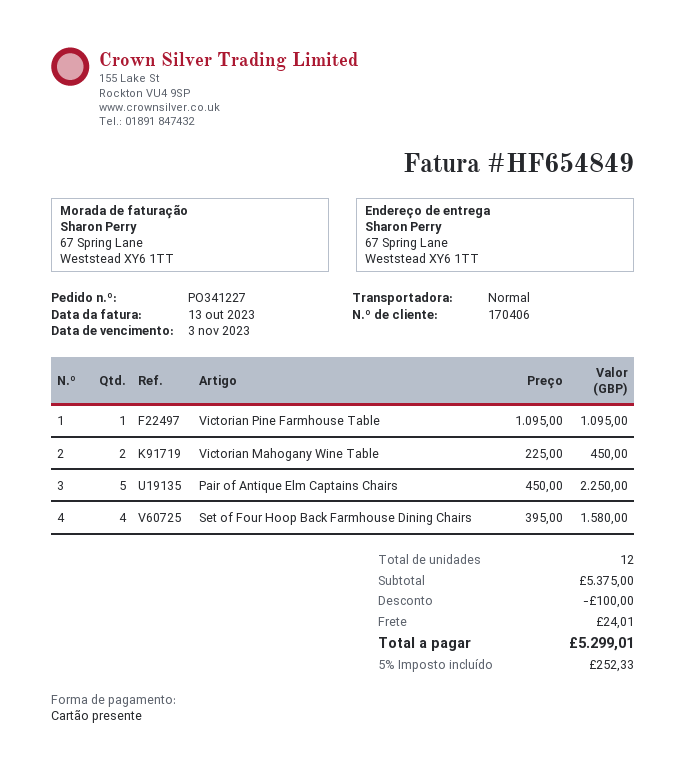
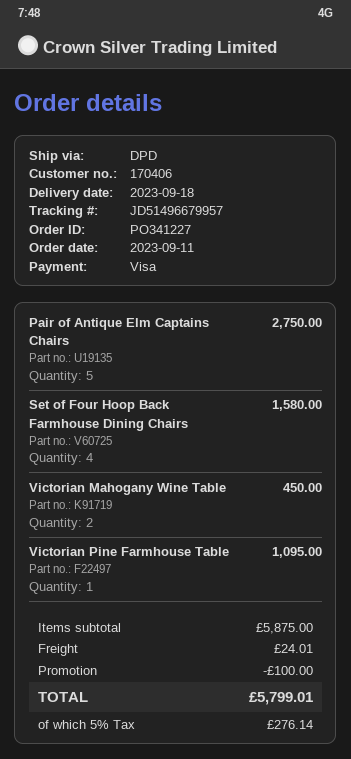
payment method: gift card -> Visa
shipping method: standard -> DPD
Pair of Antique Elm Captains Chairs: 5 for 2250.00 -> 5 for 2750.00
subtotal: 5375.00 -> 5875.00
tax: 5% = 252.33 -> 5% = 276.14
total: 5299.01 -> 5799.01

